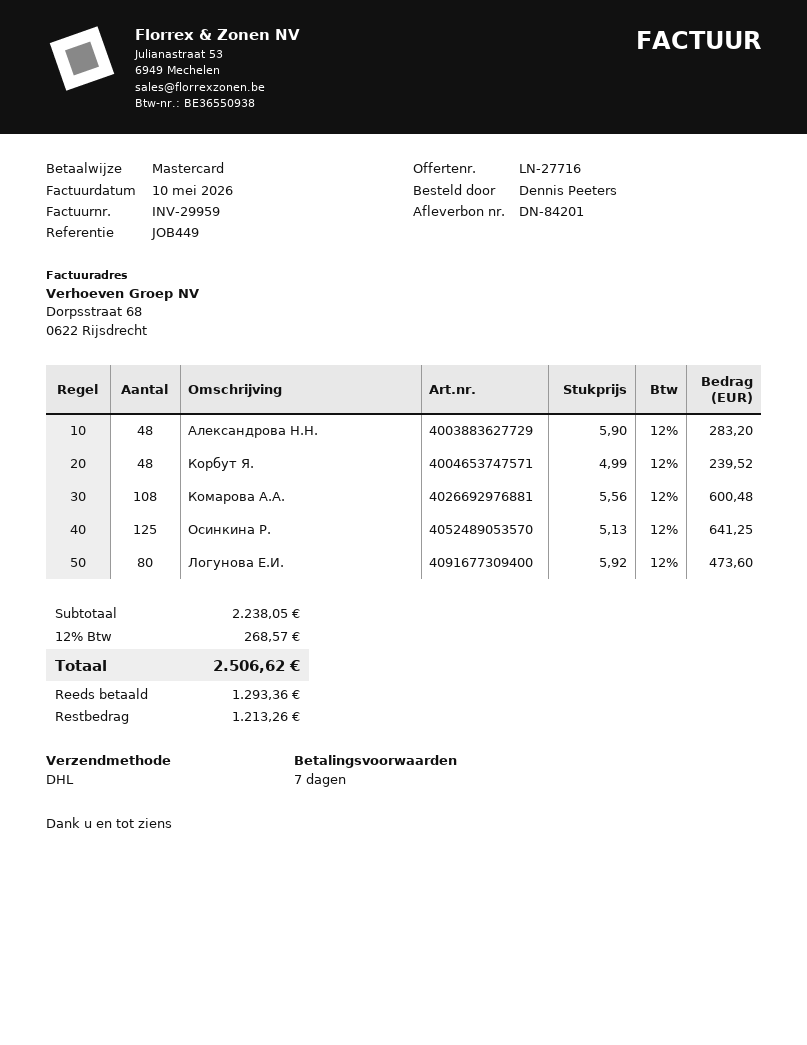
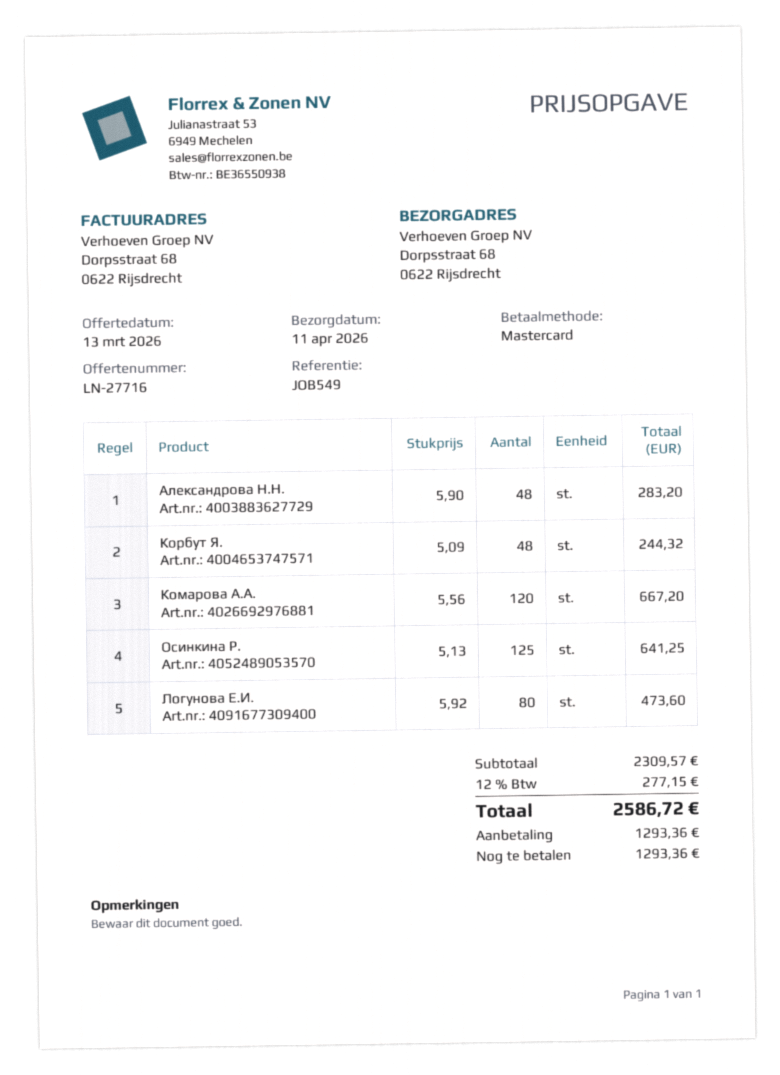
reference: JOB449 -> JOB549
Корбут Я.: 48 x 4.99 = 239.52 -> 48 x 5.09 = 244.32
Комарова А.А.: 108 x 5.56 = 600.48 -> 120 x 5.56 = 667.20
subtotal: 2238.05 -> 2309.57
tax: 12% = 268.57 -> 12% = 277.15
total: 2506.62 -> 2586.72
balance: 1213.26 -> 1293.36

